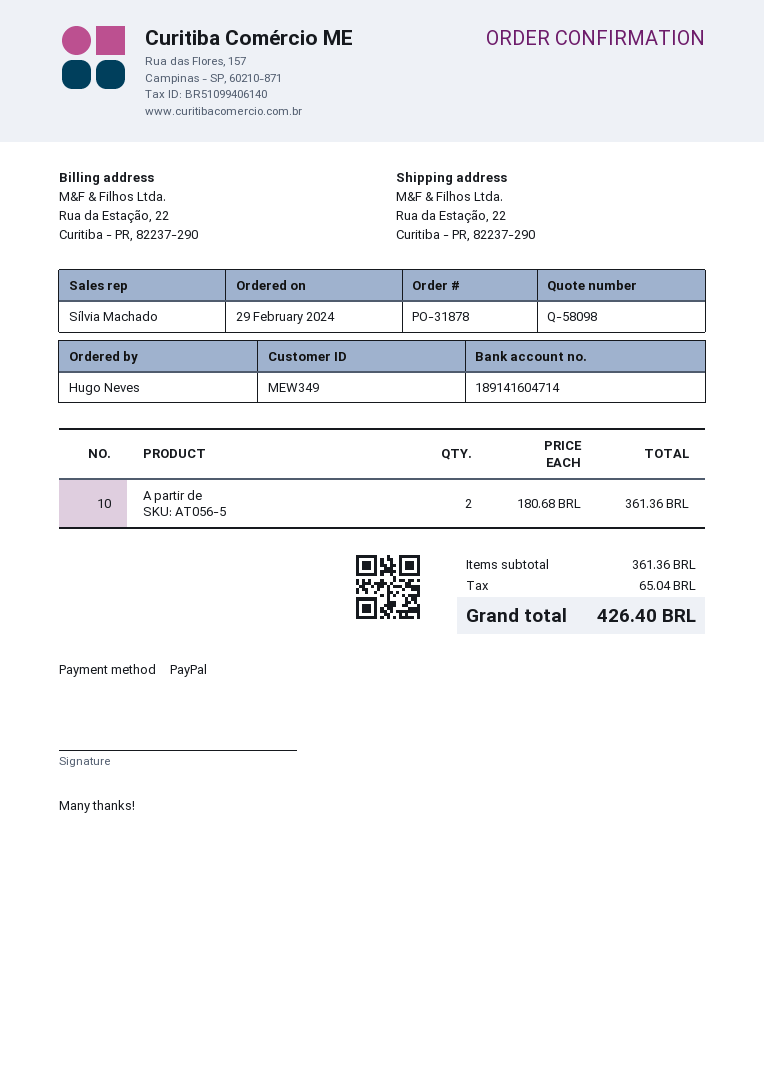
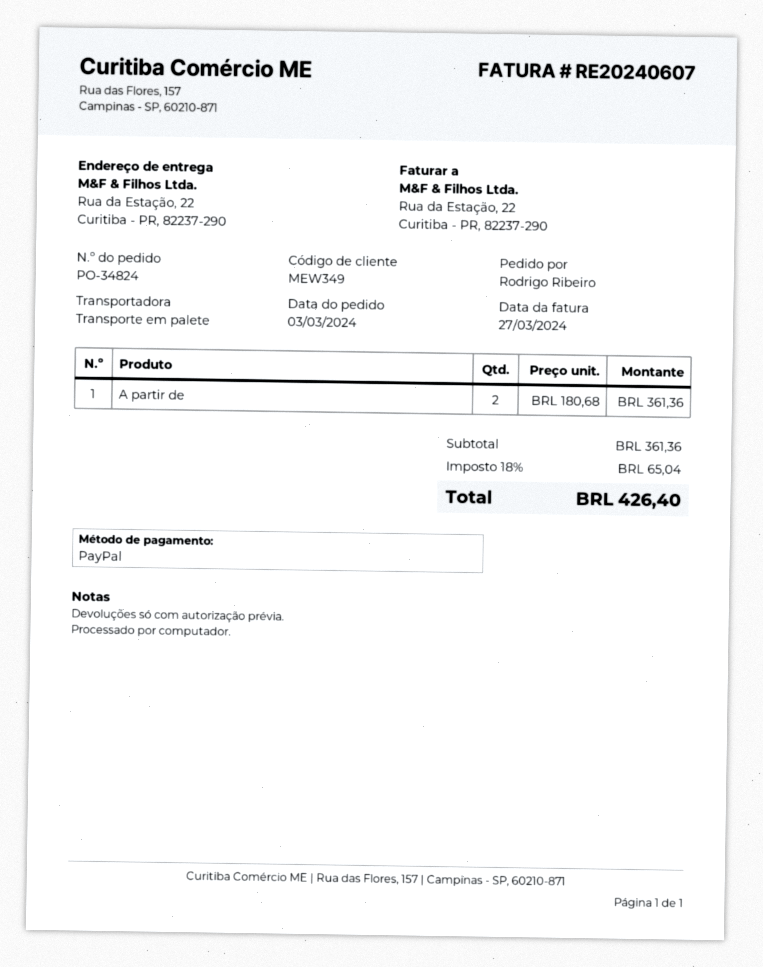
order number: PO-31878 -> PO-34824
order date: 2024-02-29 -> 2024-03-03
ordered by: Hugo Neves -> Rodrigo Ribeiro

